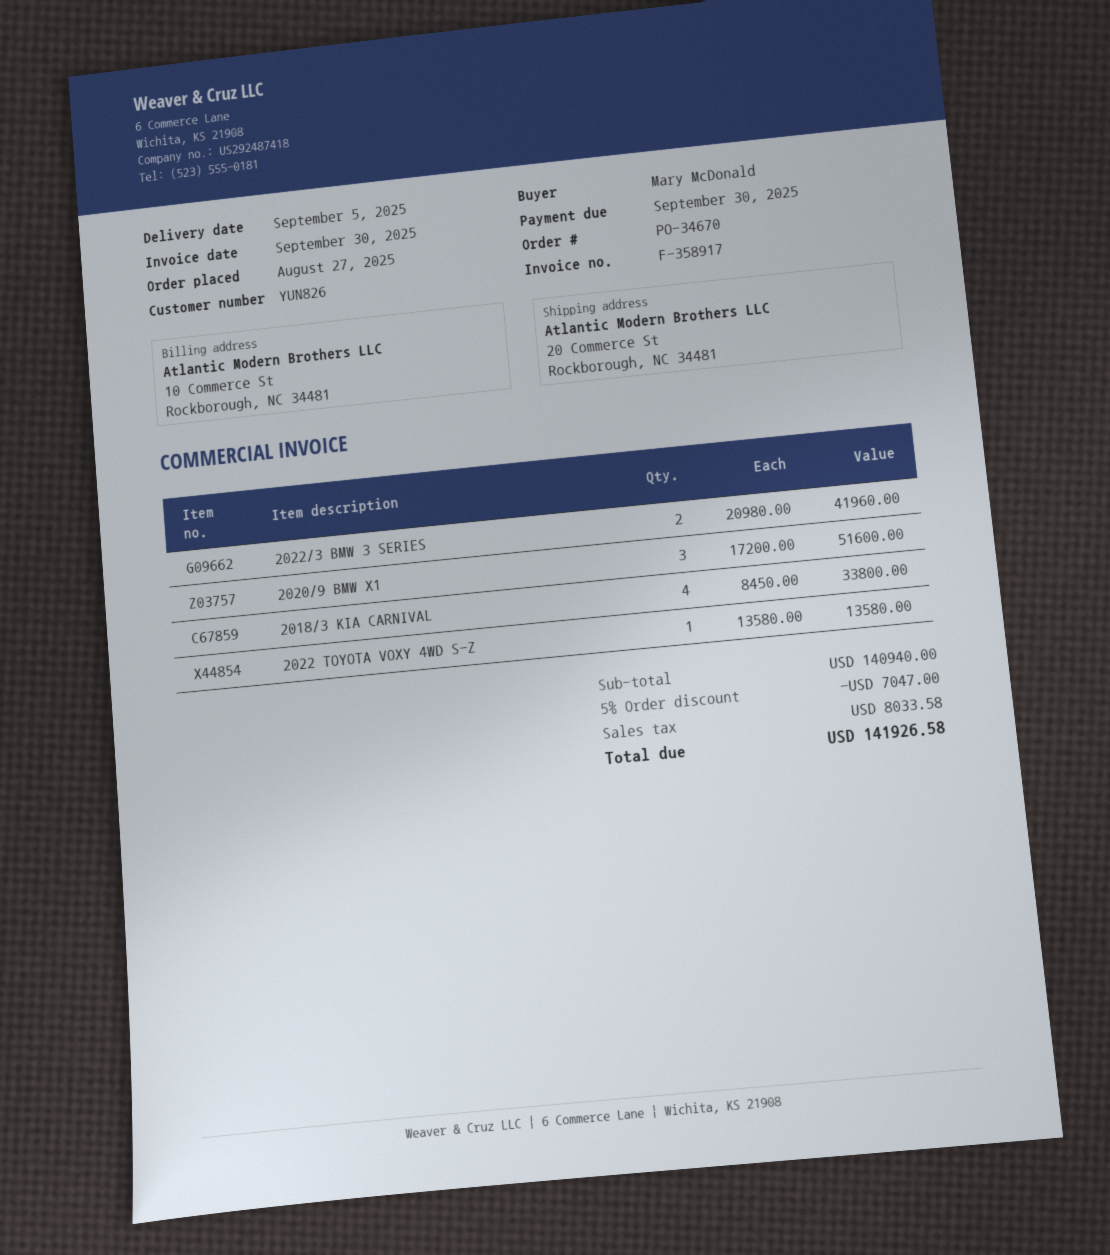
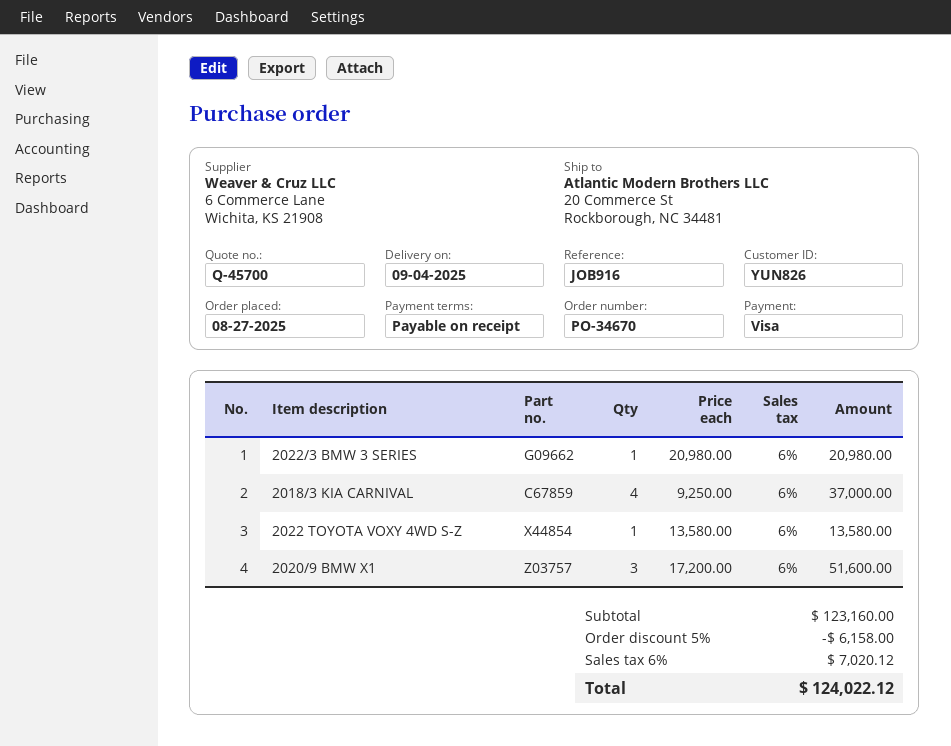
delivery date: 2025-09-05 -> 2025-09-04
2022/3 BMW 3 SERIES: 2 x 20980.00 = 41960.00 -> 1 x 20980.00 = 20980.00
2018/3 KIA CARNIVAL: 4 x 8450.00 = 33800.00 -> 4 x 9250.00 = 37000.00
subtotal: 140940.00 -> 123160.00
discount: 5% = 7047.00 -> 5% = 6158.00
tax: 8033.58 -> 7020.12
total: 141926.58 -> 124022.12

